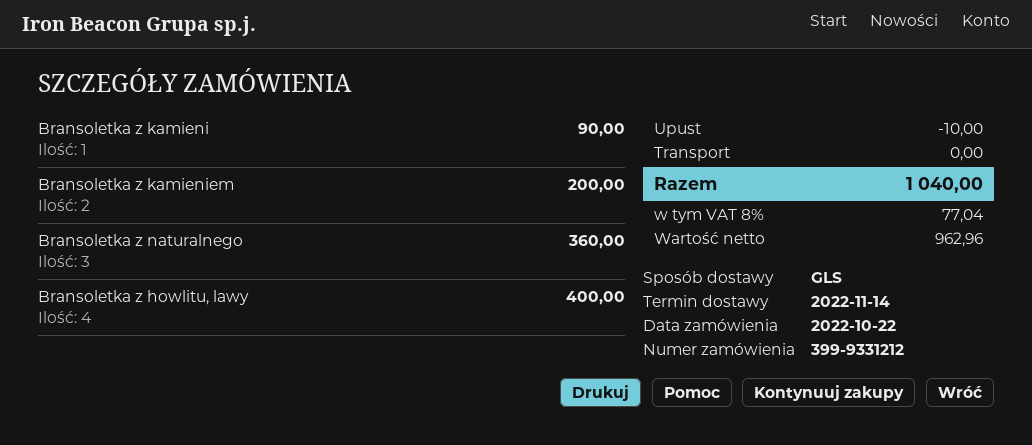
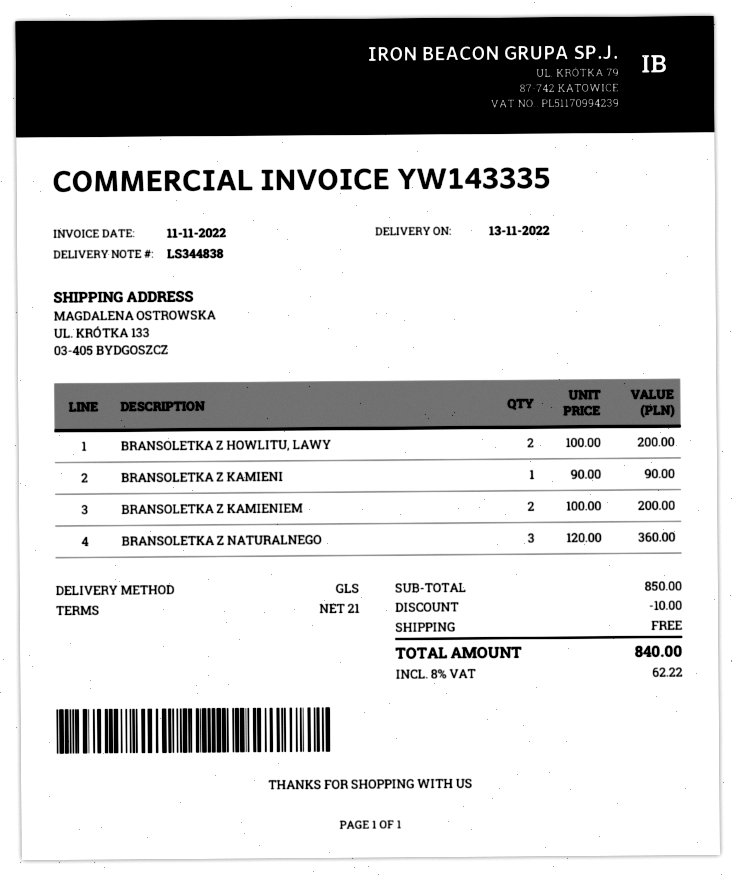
delivery date: 2022-11-14 -> 2022-11-13
Bransoletka z howlitu, lawy: 4 for 400.00 -> 2 for 200.00
tax: 8% = 77.04 -> 8% = 62.22
total: 1040.00 -> 840.00

